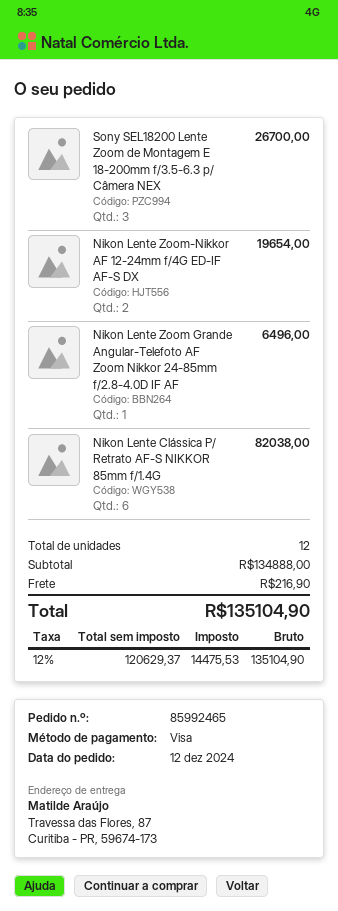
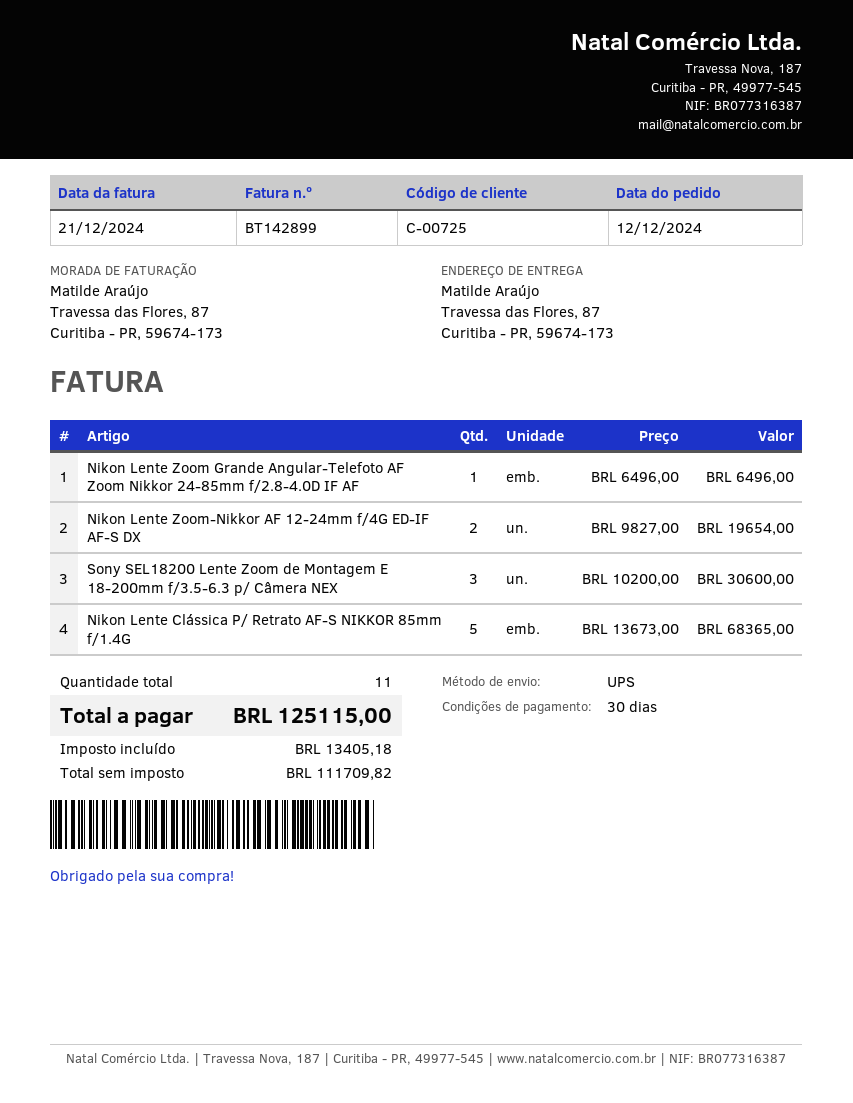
Sony SEL18200 Lente Zoom de Montagem E 18-200mm f/3.5-6.3 p/ Câmera NEX: 3 for 26700.00 -> 3 for 30600.00
Nikon Lente Clássica P/ Retrato AF-S NIKKOR 85mm f/1.4G: 6 for 82038.00 -> 5 for 68365.00
total quantity: 12 -> 11
shipping: 216.90 -> none
net: 120629.37 -> 111709.82
tax: 14475.53 -> 13405.18
total: 135104.90 -> 125115.00

